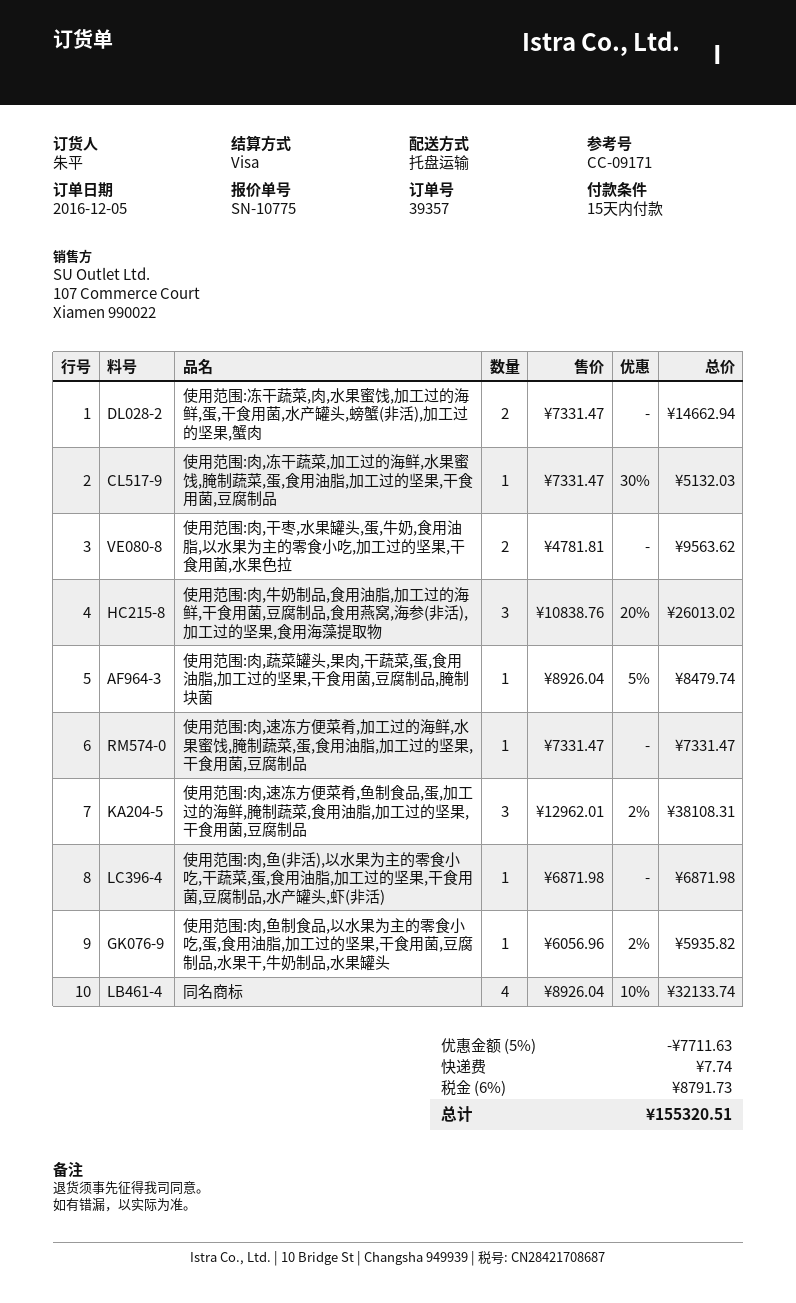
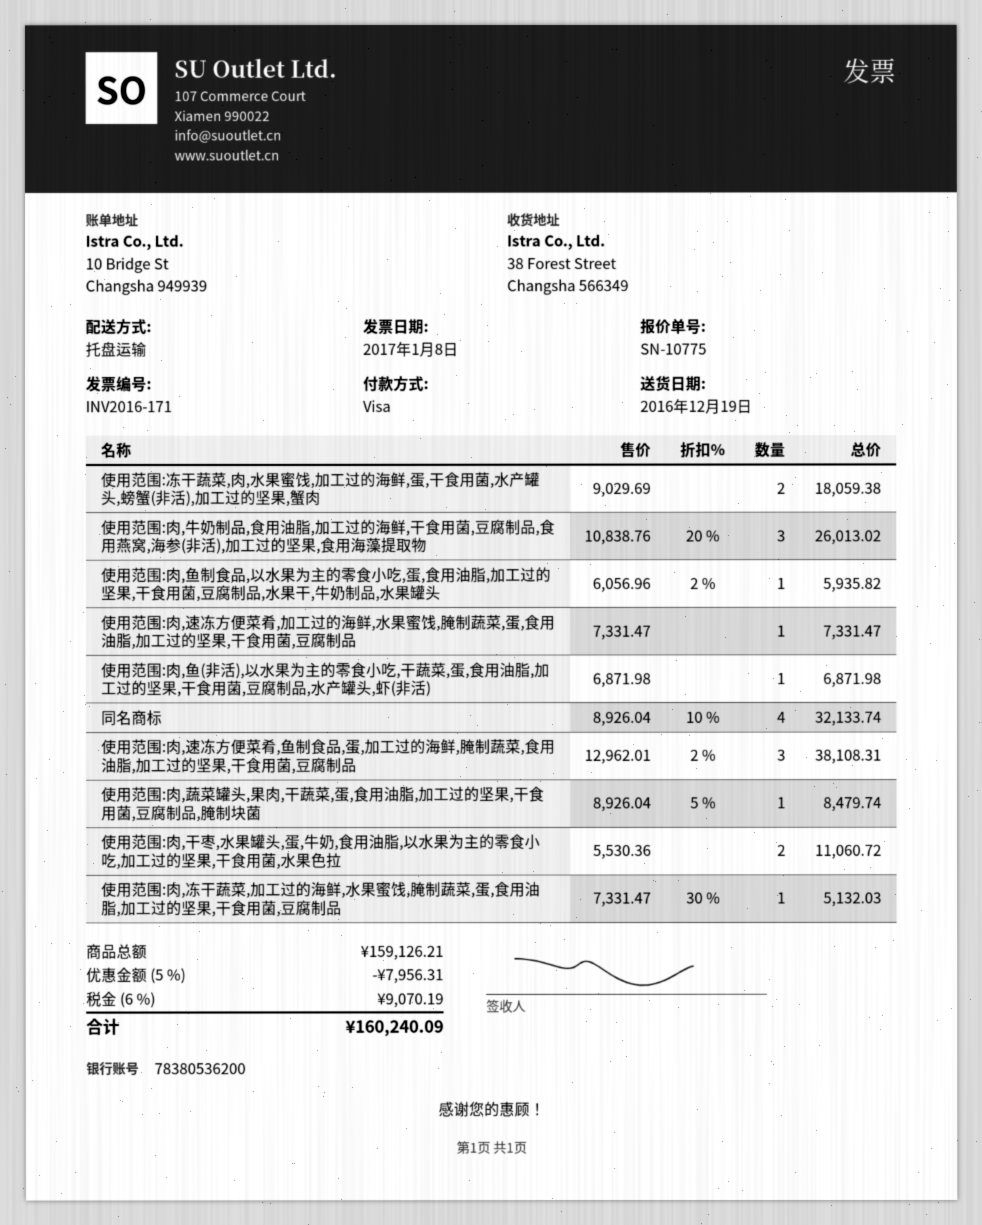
使用范围:冻干蔬菜,肉,水果蜜饯,加工过的海鲜,蛋,干食用菌,水产罐头,螃蟹(非活),加工过的坚果,蟹肉: 2 x 7331.47 = 14662.94 -> 2 x 9029.69 = 18059.38
使用范围:肉,干枣,水果罐头,蛋,牛奶,食用油脂,以水果为主的零食小吃,加工过的坚果,干食用菌,水果色拉: 2 x 4781.81 = 9563.62 -> 2 x 5530.36 = 11060.72
discount: 5% = 7711.63 -> 5% = 7956.31
shipping: 7.74 -> none
tax: 6% = 8791.73 -> 6% = 9070.19
total: 155320.51 -> 160240.09

